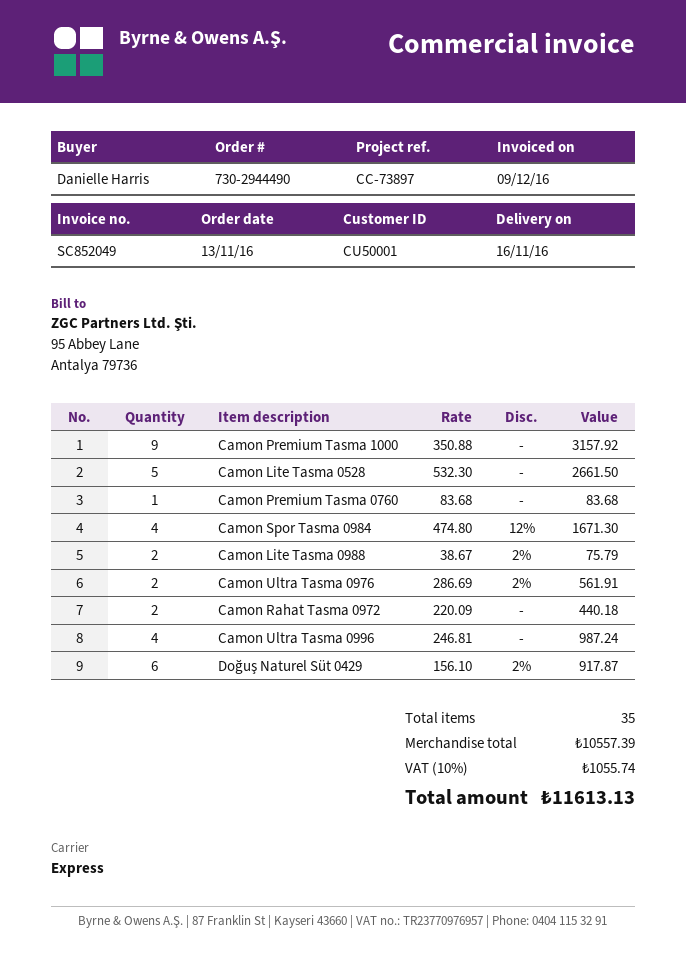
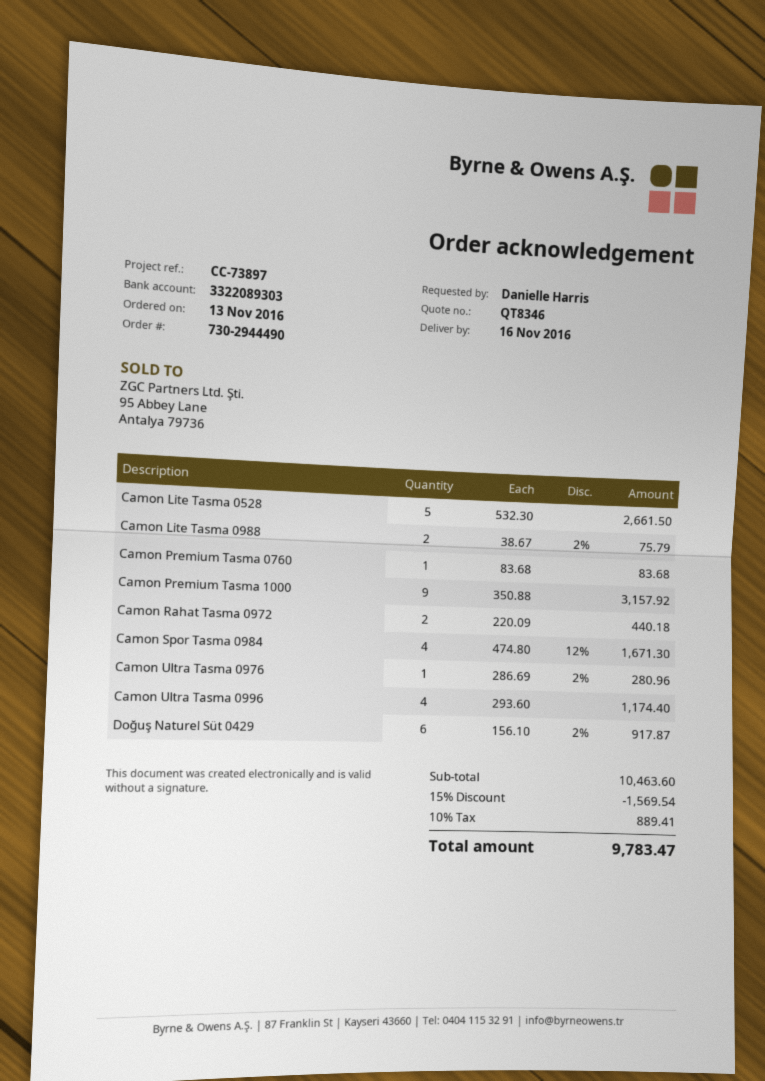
Camon Ultra Tasma 0976: 2 x 286.69 - 2% = 561.91 -> 1 x 286.69 - 2% = 280.96
Camon Ultra Tasma 0996: 4 x 246.81 = 987.24 -> 4 x 293.60 = 1174.40
subtotal: 10557.39 -> 10463.60
discount: none -> 15% = 1569.54
tax: 10% = 1055.74 -> 10% = 889.41
total: 11613.13 -> 9783.47

